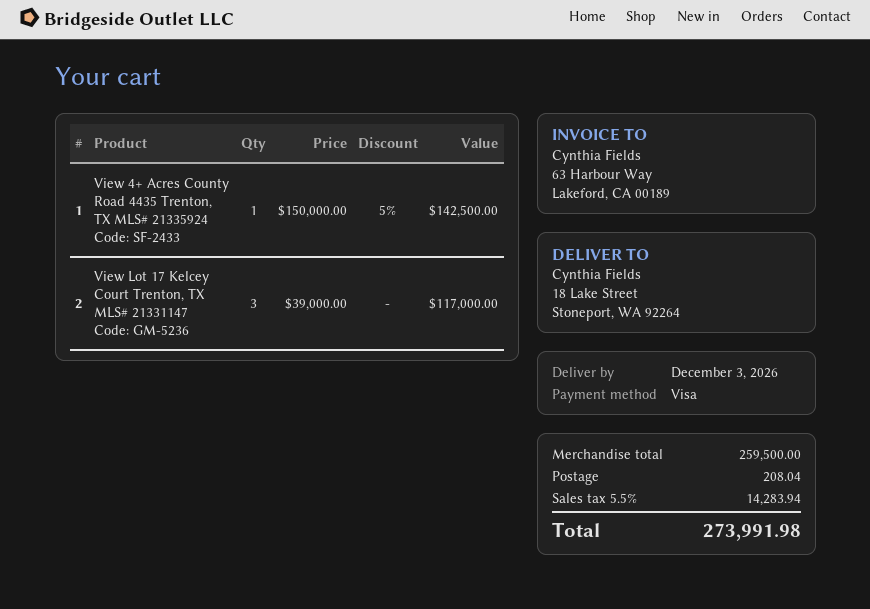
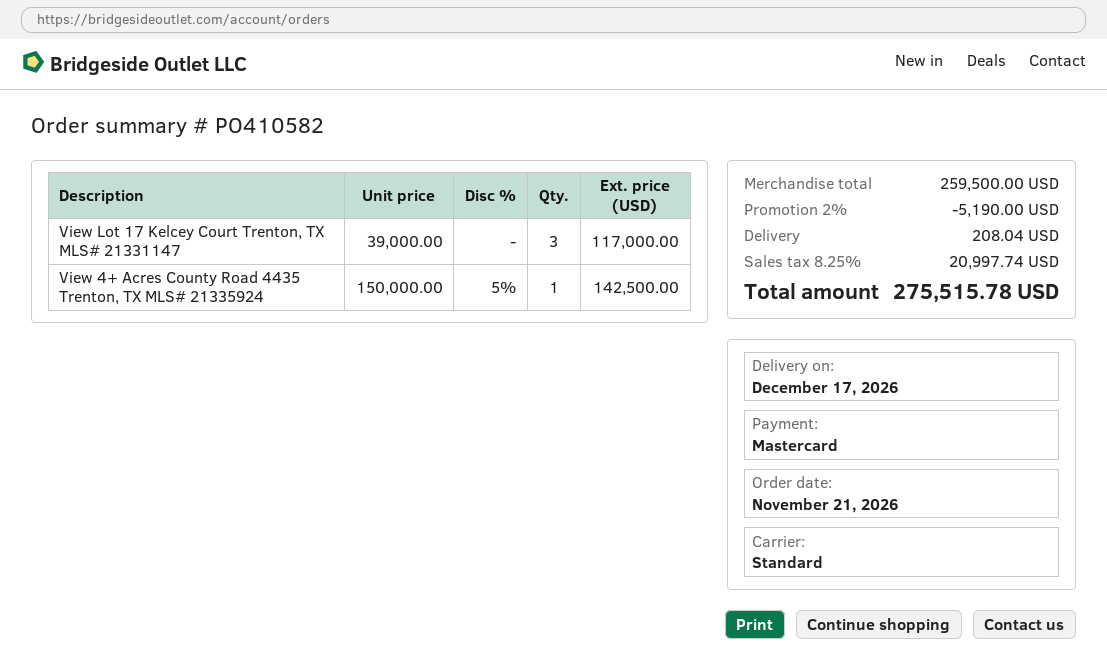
delivery date: 2026-12-03 -> 2026-12-17
payment method: Visa -> Mastercard
discount: none -> 2% = 5190.00
tax: 5.5% = 14283.94 -> 8.25% = 20997.74
total: 273991.98 -> 275515.78

